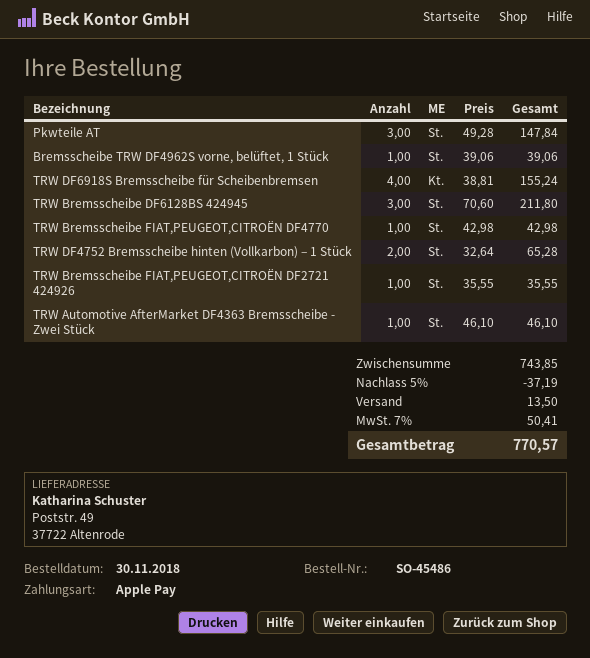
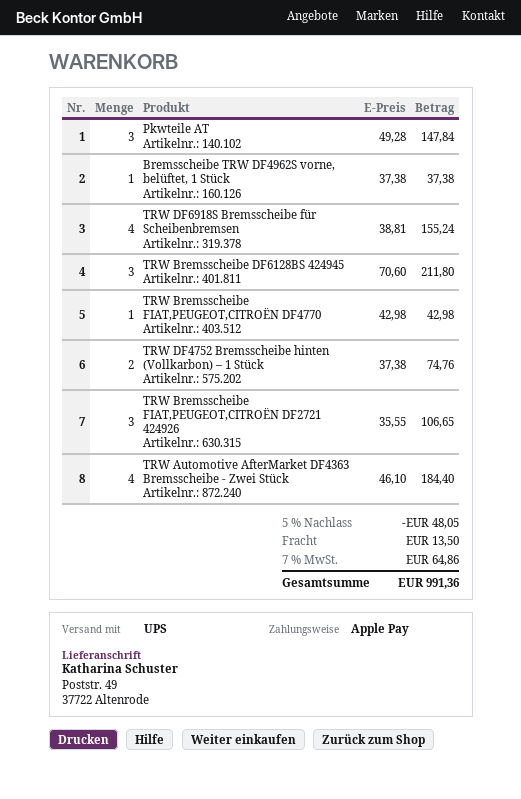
Bremsscheibe TRW DF4962S vorne, belüftet, 1 Stück: 1 x 39.06 = 39.06 -> 1 x 37.38 = 37.38
TRW DF4752 Bremsscheibe hinten (Vollkarbon) – 1 Stück: 2 x 32.64 = 65.28 -> 2 x 37.38 = 74.76
TRW Bremsscheibe FIAT,PEUGEOT,CITROËN DF2721 424926: 1 x 35.55 = 35.55 -> 3 x 35.55 = 106.65
TRW Automotive AfterMarket DF4363 Bremsscheibe - Zwei Stück: 1 x 46.10 = 46.10 -> 4 x 46.10 = 184.40
discount: 5% = 37.19 -> 5% = 48.05
tax: 7% = 50.41 -> 7% = 64.86
total: 770.57 -> 991.36

